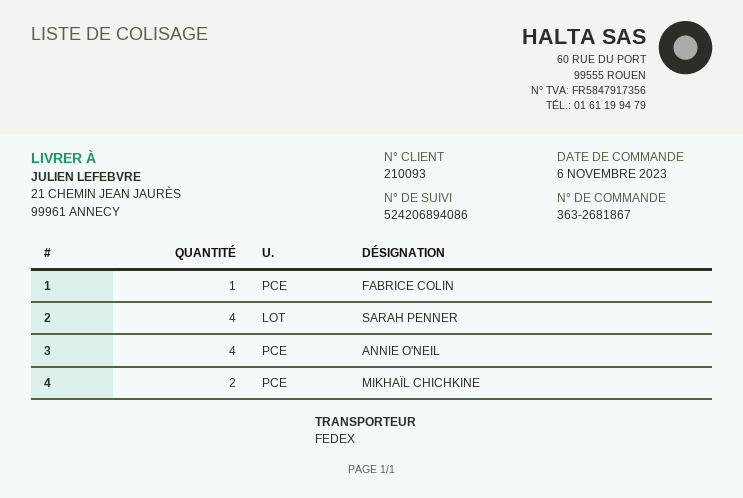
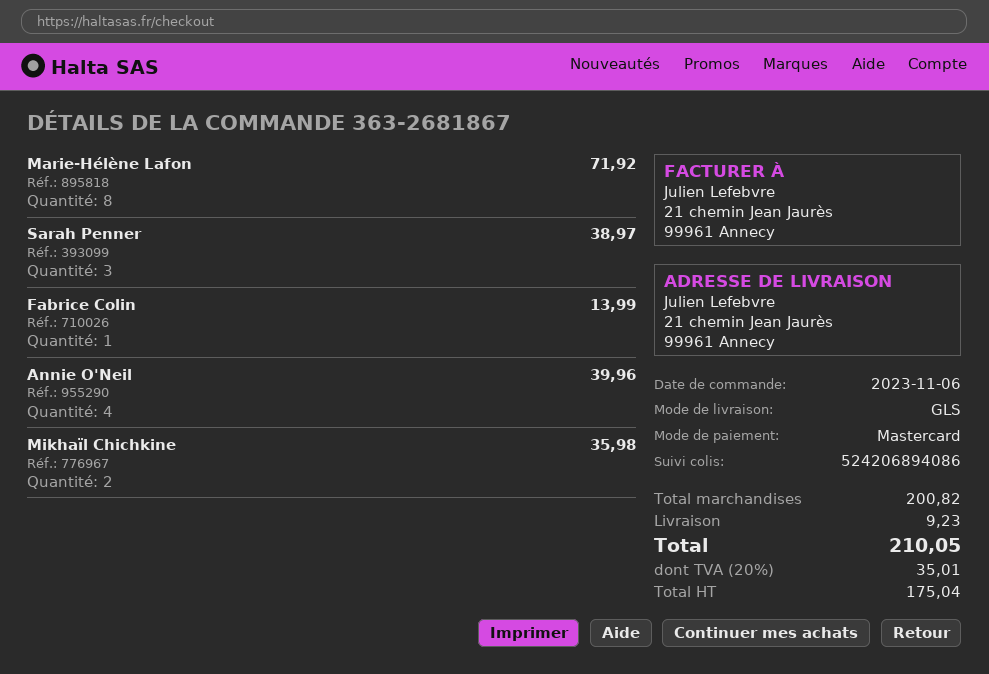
shipping method: FedEx -> GLS
SARAH PENNER: 4 -> 3
Marie-Hélène Lafon: none -> 8

